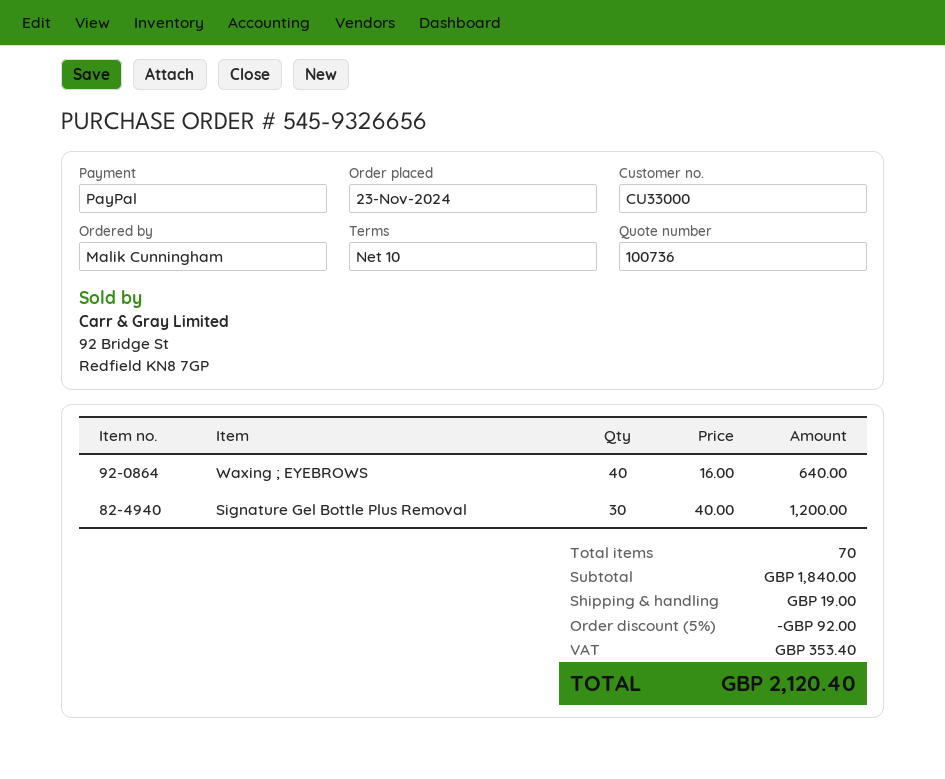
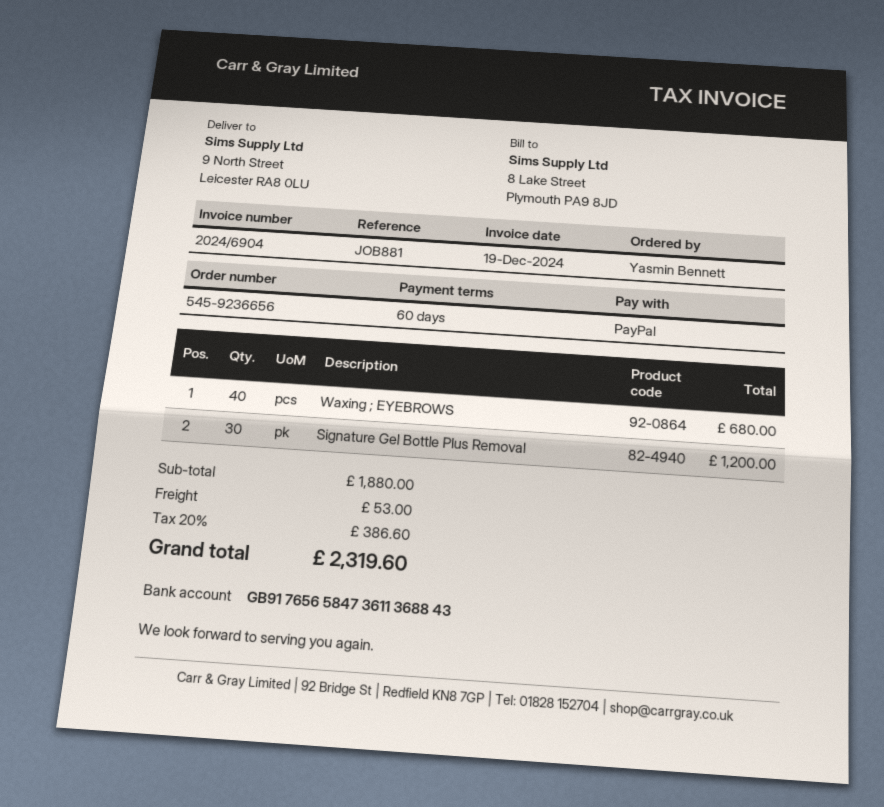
order number: 545-9326656 -> 545-9236656
payment terms: 10 days -> 60 days
ordered by: Malik Cunningham -> Yasmin Bennett
Waxing ; EYEBROWS: 40 for 640.00 -> 40 for 680.00
subtotal: 1840.00 -> 1880.00
discount: 5% = 92.00 -> none
shipping: 19.00 -> 53.00
tax: 353.40 -> 386.60
total: 2120.40 -> 2319.60

